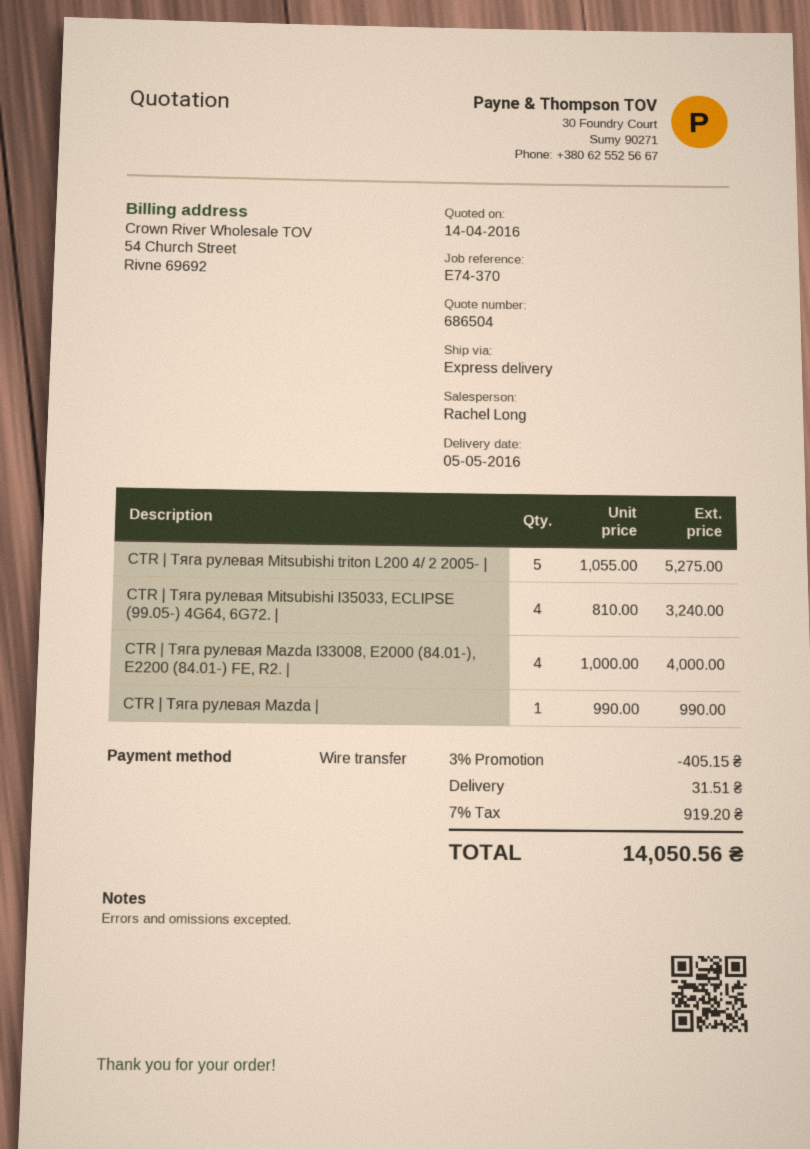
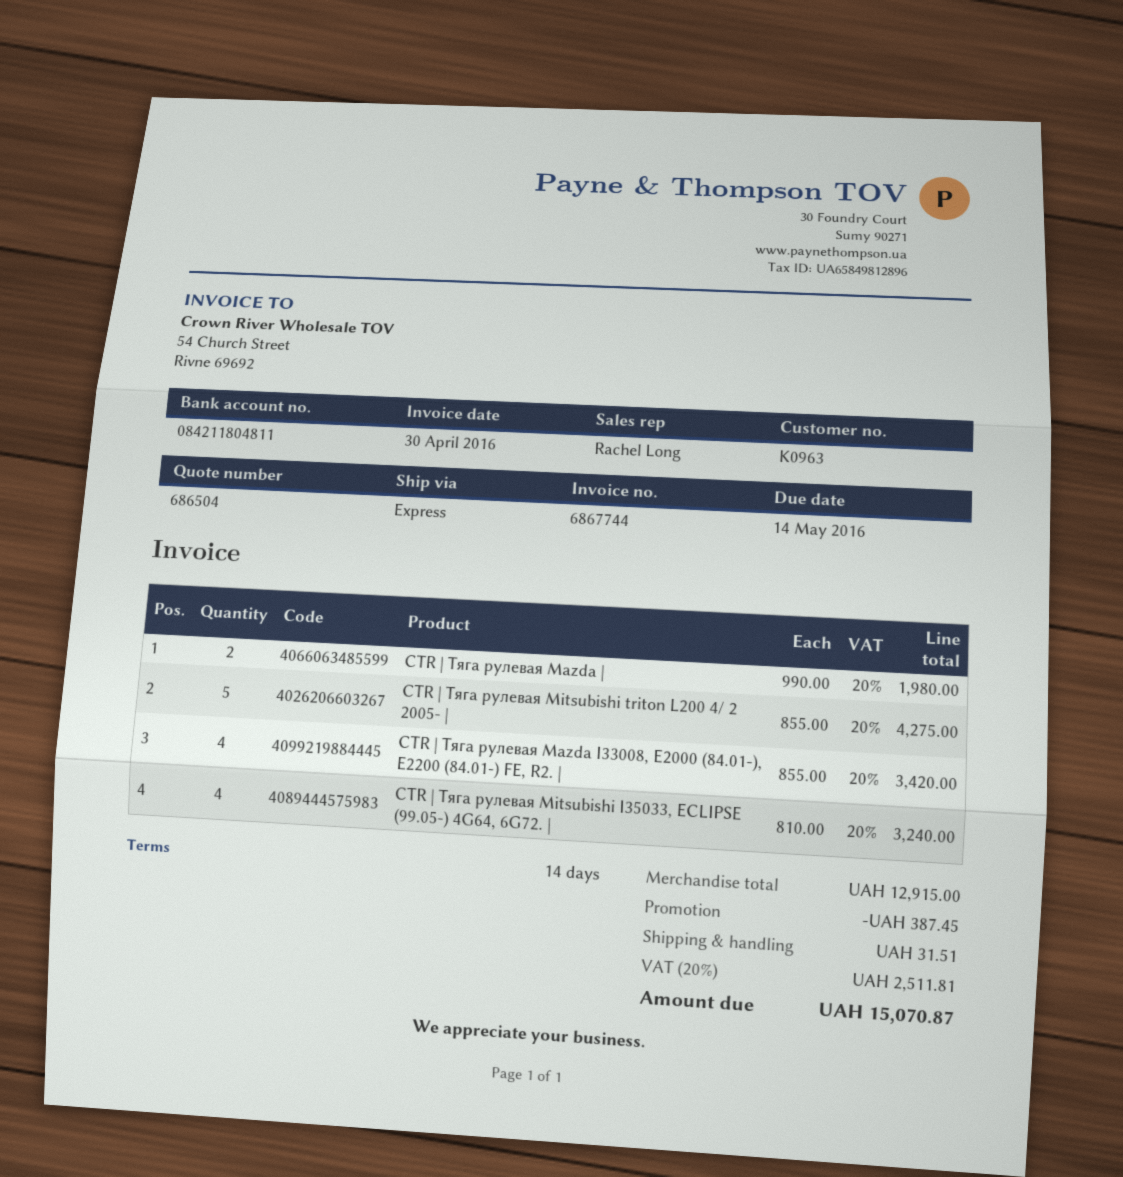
CTR | Тяга рулевая Mitsubishi triton L200 4/ 2 2005- |: 5 x 1055.00 = 5275.00 -> 5 x 855.00 = 4275.00
CTR | Тяга рулевая Mazda I33008, E2000 (84.01-), E2200 (84.01-) FE, R2. |: 4 x 1000.00 = 4000.00 -> 4 x 855.00 = 3420.00
CTR | Тяга рулевая Mazda |: 1 x 990.00 = 990.00 -> 2 x 990.00 = 1980.00
discount: 405.15 -> 387.45
tax: 7% = 919.20 -> 20% = 2511.81
total: 14050.56 -> 15070.87

